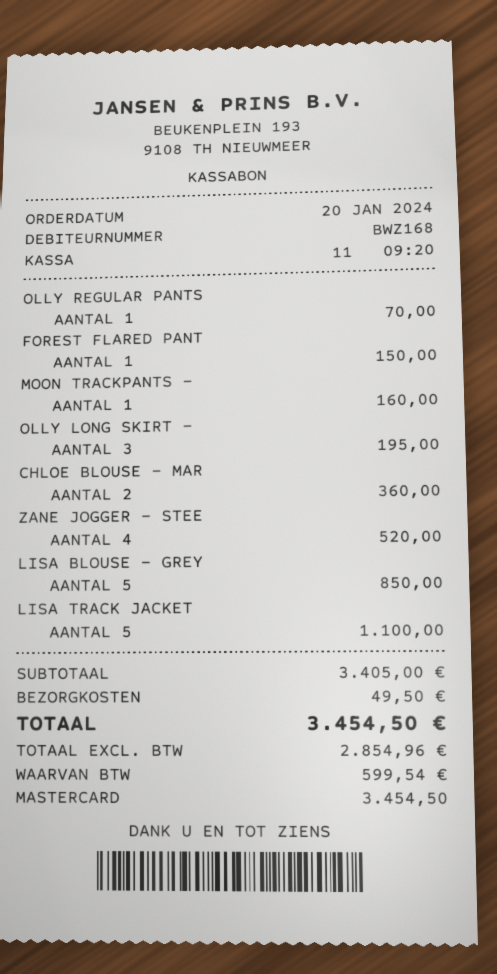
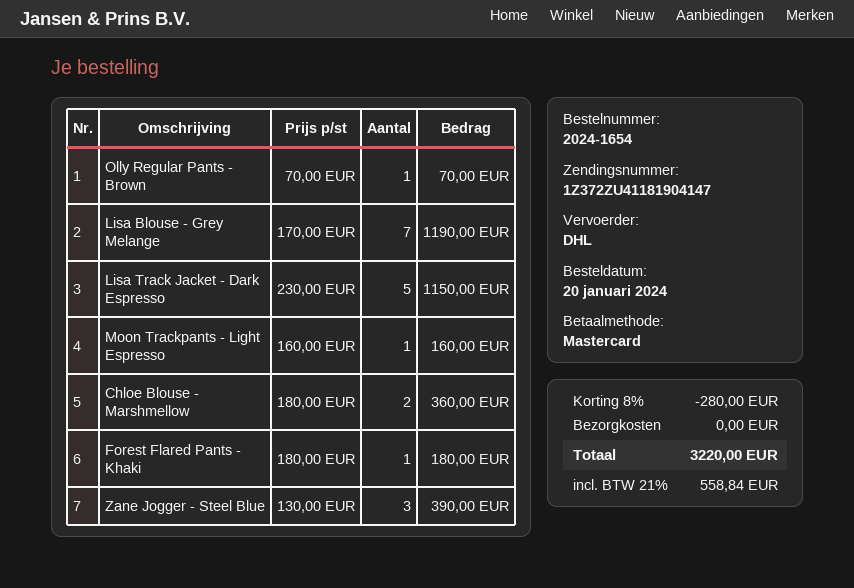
FOREST FLARED PANT: 1 for 150.00 -> 1 for 180.00
OLLY LONG SKIRT -: 3 for 195.00 -> none
ZANE JOGGER - STEE: 4 for 520.00 -> 3 for 390.00
LISA BLOUSE - GREY: 5 for 850.00 -> 7 for 1190.00
LISA TRACK JACKET: 5 for 1100.00 -> 5 for 1150.00
discount: none -> 8% = 280.00
shipping: 49.50 -> 0.00
tax: 599.54 -> 558.84
total: 3454.50 -> 3220.00

